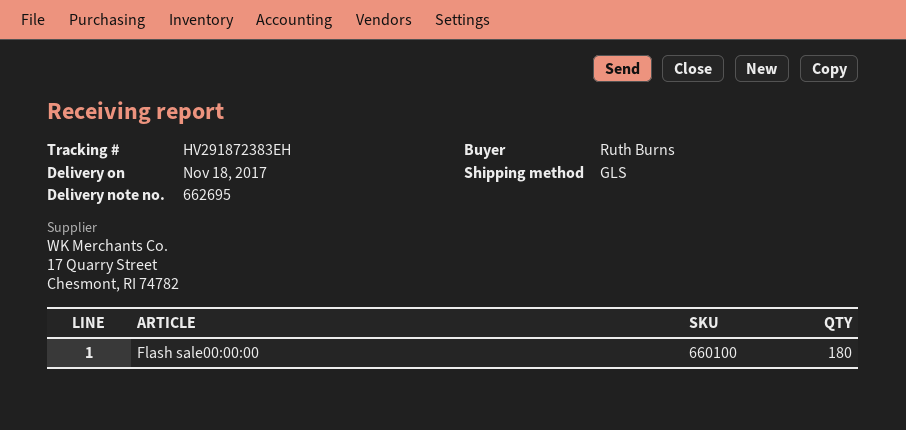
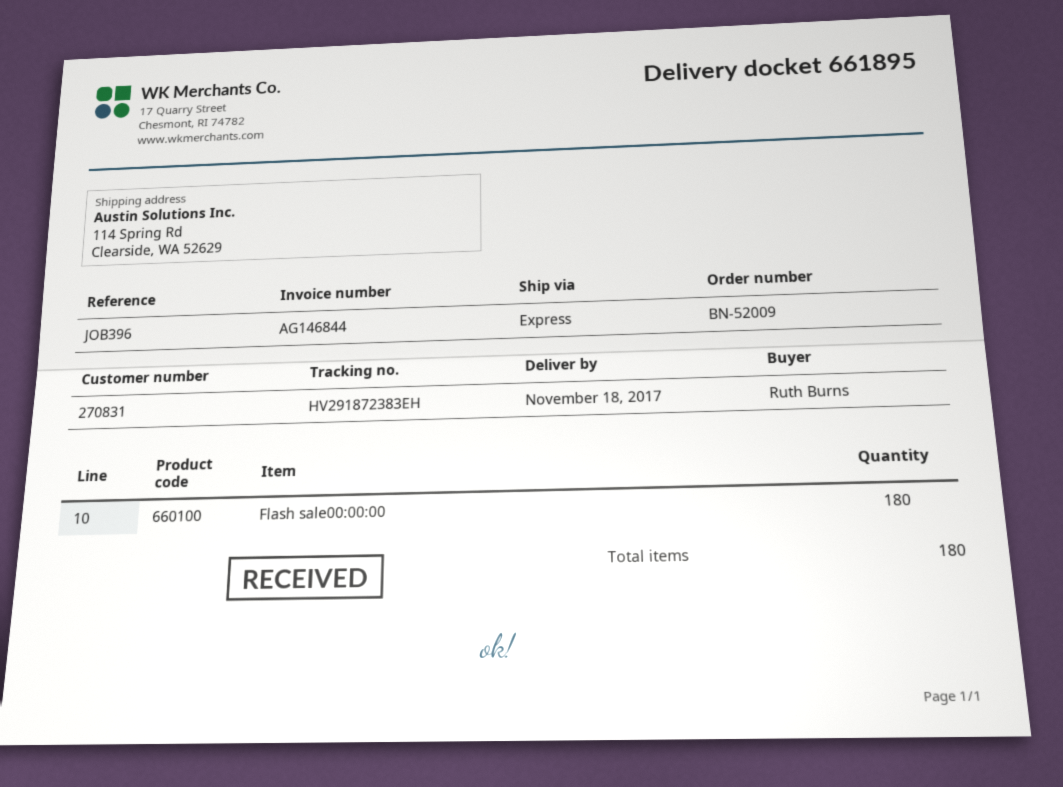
delivery note number: 662695 -> 661895
shipping method: GLS -> express

